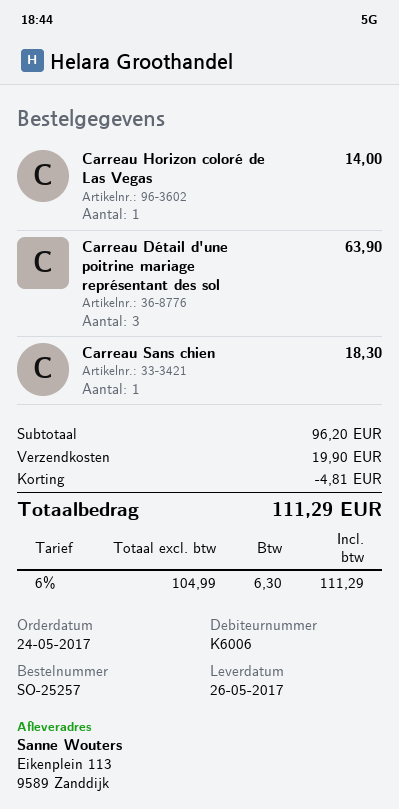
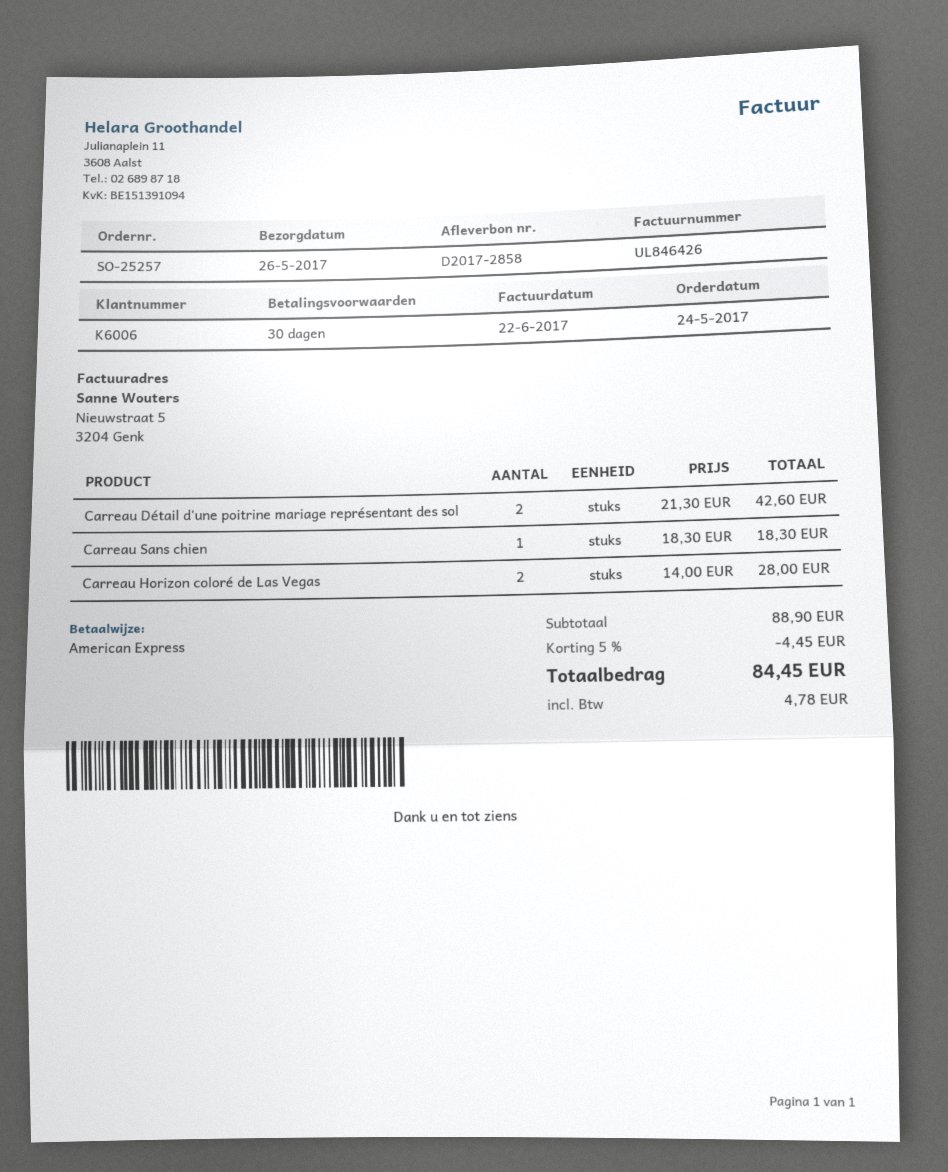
Carreau Horizon coloré de Las Vegas: 1 for 14.00 -> 2 for 28.00
Carreau Détail d'une poitrine mariage représentant des sol: 3 for 63.90 -> 2 for 42.60
subtotal: 96.20 -> 88.90
discount: 4.81 -> 4.45
shipping: 19.90 -> none
tax: 6.30 -> 4.78
total: 111.29 -> 84.45

